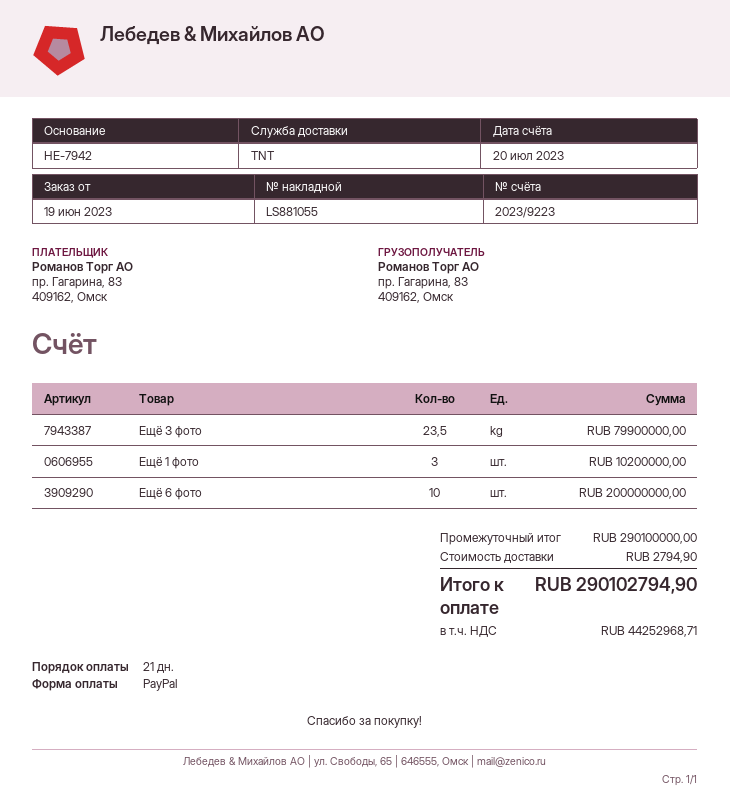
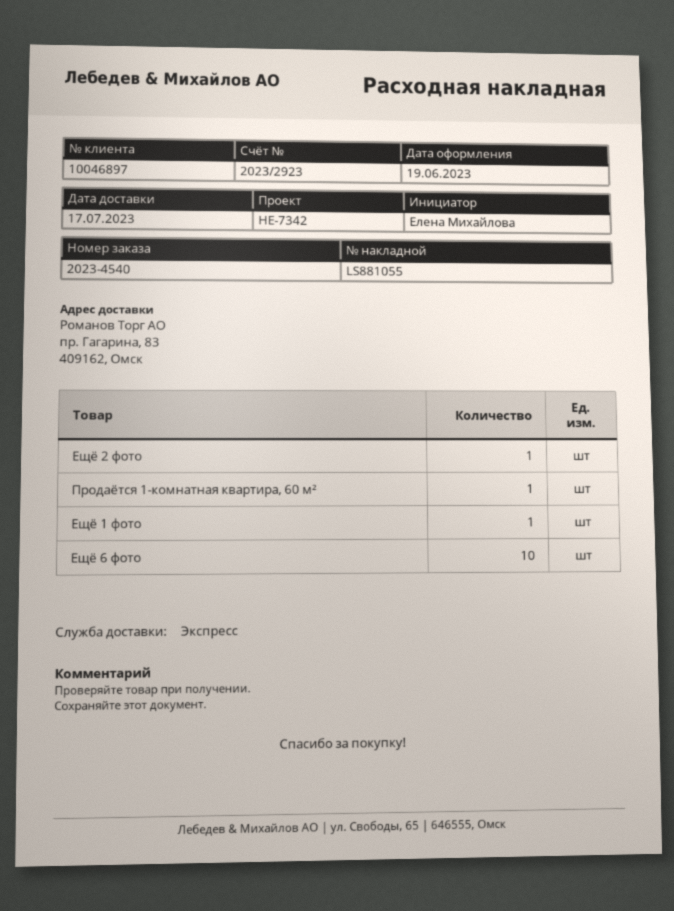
invoice number: 2023/9223 -> 2023/2923
reference: HE-7942 -> HE-7342
shipping method: TNT -> express
Ещё 3 фото: 23.5 -> none
Ещё 1 фото: 3 -> 1
Ещё 2 фото: none -> 1
Продаётся 1-комнатная квартира, 60 м²: none -> 1

